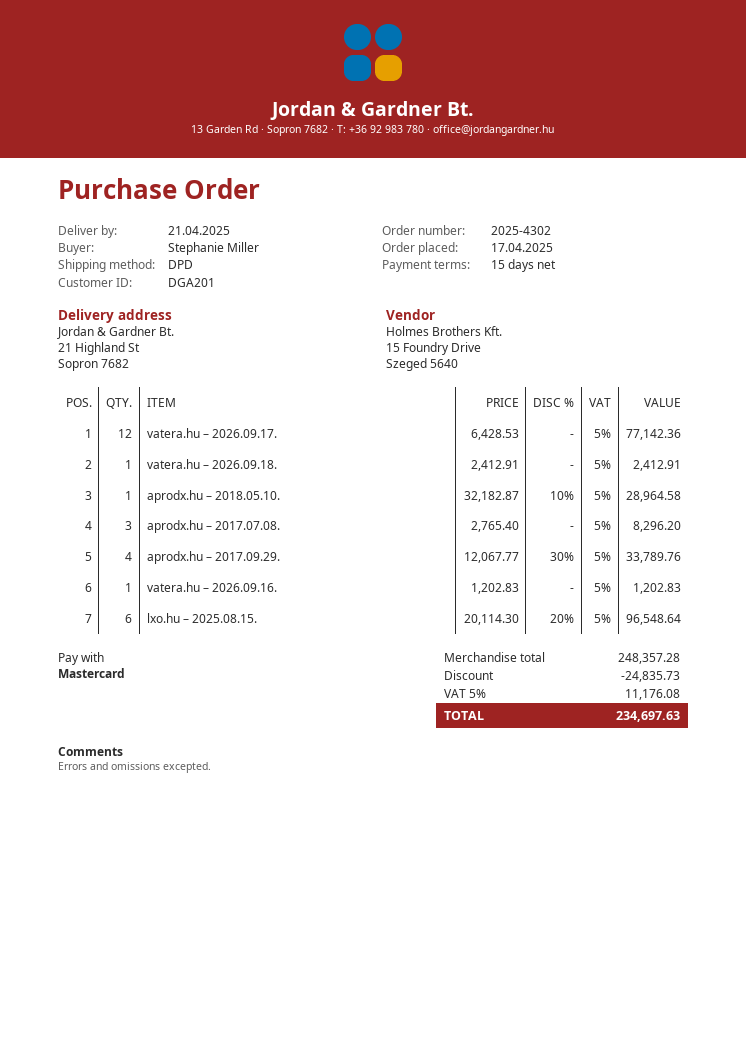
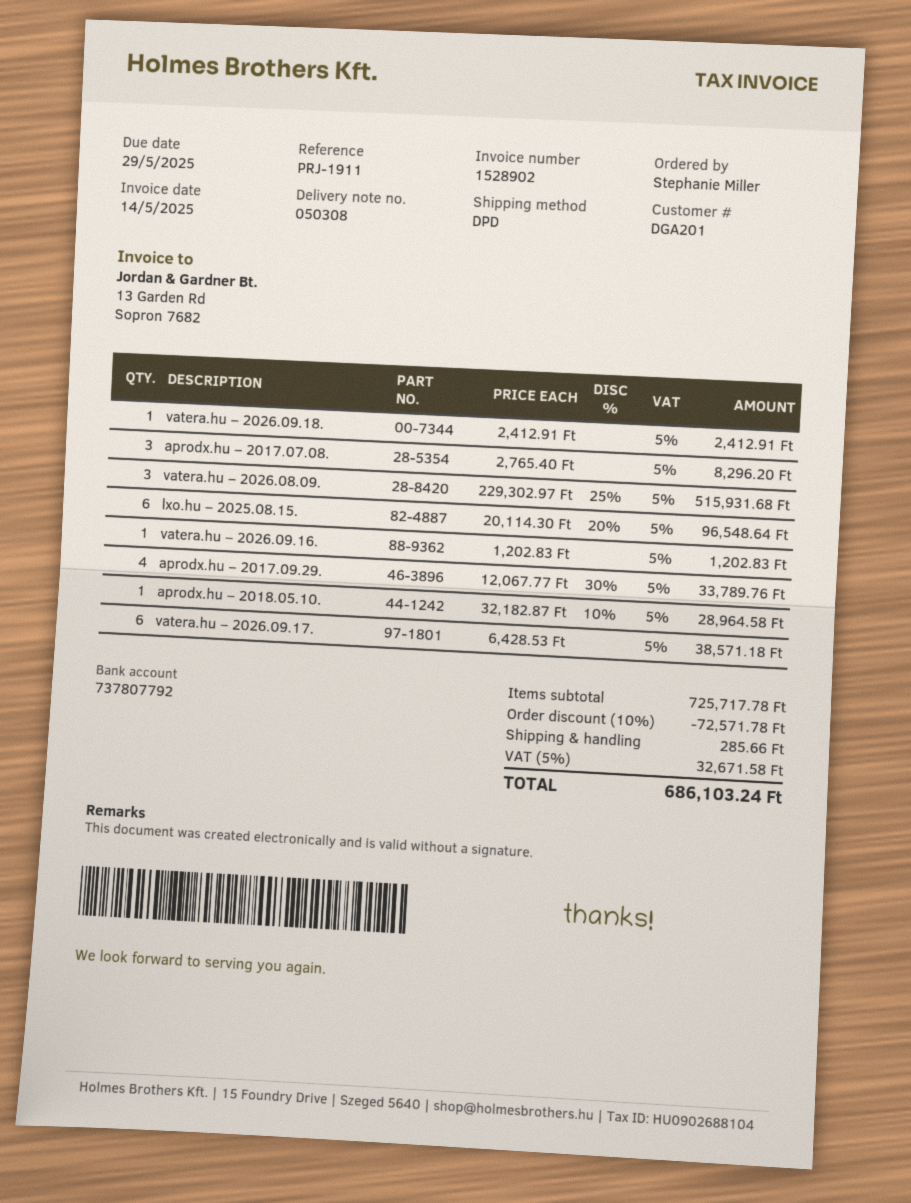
vatera.hu – 2026.09.17.: 12 x 6428.53 = 77142.36 -> 6 x 6428.53 = 38571.18
vatera.hu – 2026.08.09.: none -> 3 x 229302.97 - 25% = 515931.68
subtotal: 248357.28 -> 725717.78
discount: 24835.73 -> 72571.78
shipping: none -> 285.66
tax: 5% = 11176.08 -> 5% = 32671.58
total: 234697.63 -> 686103.24

